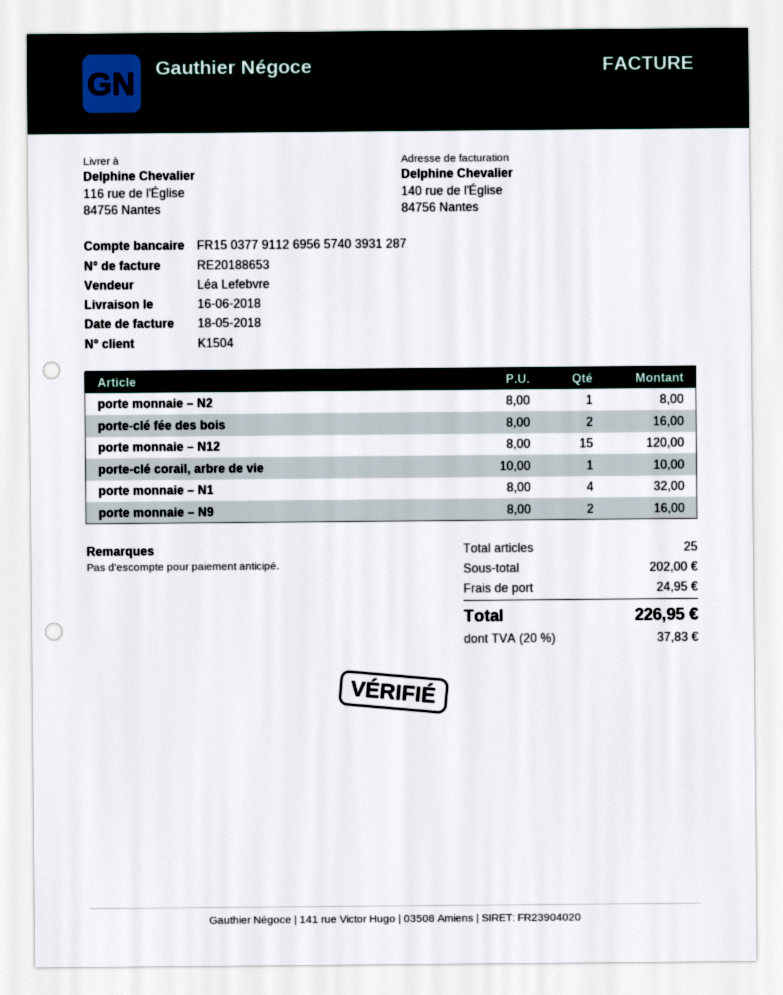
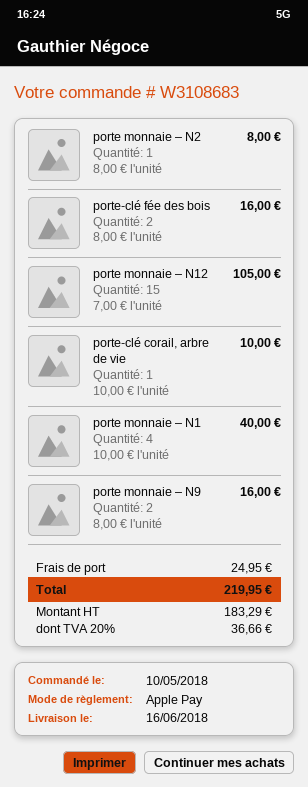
porte monnaie – N12: 15 x 8.00 = 120.00 -> 15 x 7.00 = 105.00
porte monnaie – N1: 4 x 8.00 = 32.00 -> 4 x 10.00 = 40.00
tax: 20% = 37.83 -> 20% = 36.66
total: 226.95 -> 219.95

